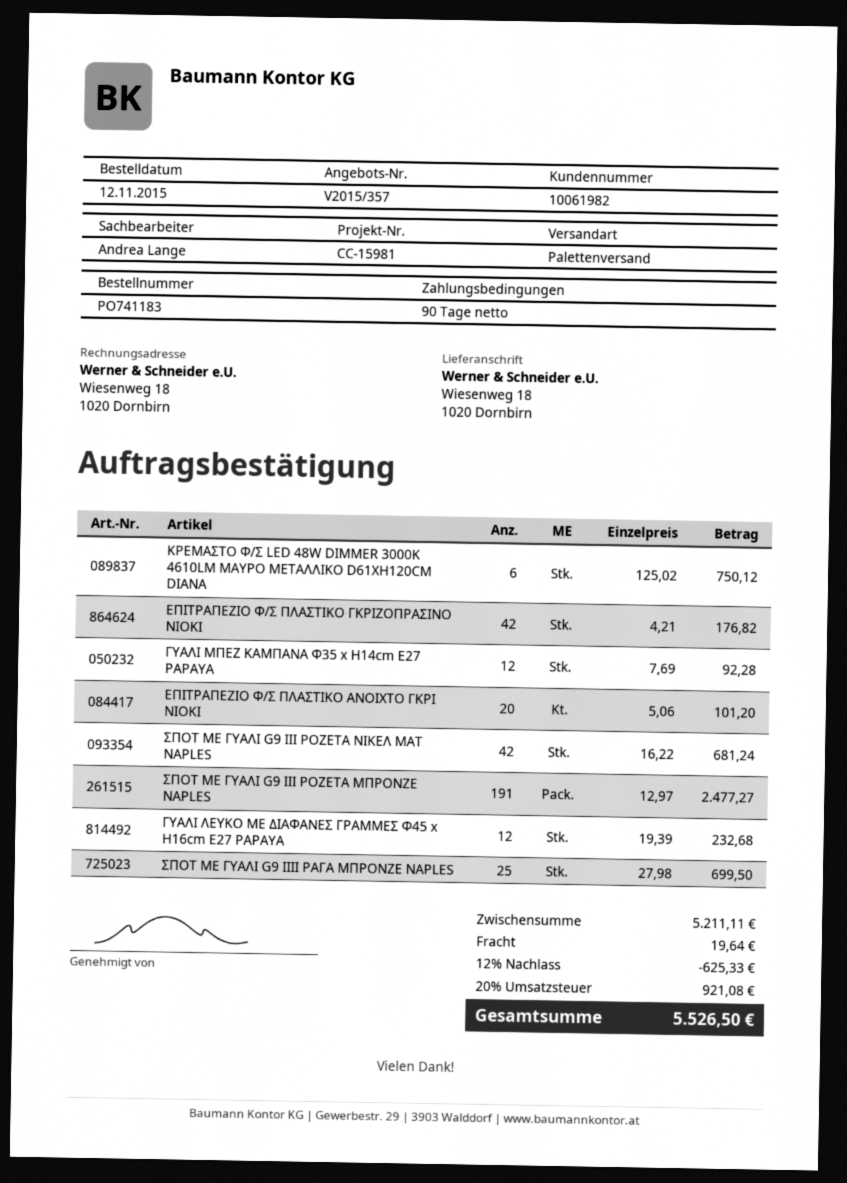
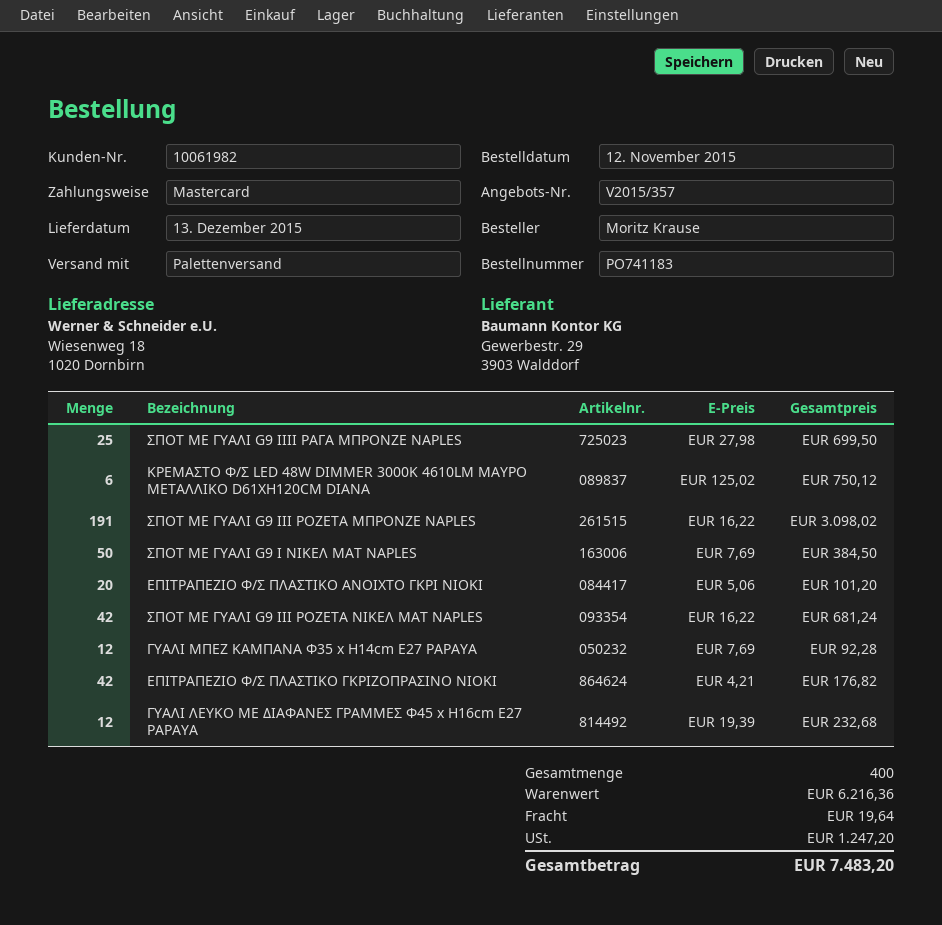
ΣΠΟΤ ΜΕ ΓΥΑΛΙ G9 III ΡΟΖΕΤΑ ΜΠΡΟΝΖΕ NAPLES: 191 x 12.97 = 2477.27 -> 191 x 16.22 = 3098.02
ΣΠΟΤ ΜΕ ΓΥΑΛΙ G9 I ΝΙΚΕΛ ΜΑΤ NAPLES: none -> 50 x 7.69 = 384.50
subtotal: 5211.11 -> 6216.36
discount: 12% = 625.33 -> none
tax: 921.08 -> 1247.20
total: 5526.50 -> 7483.20

